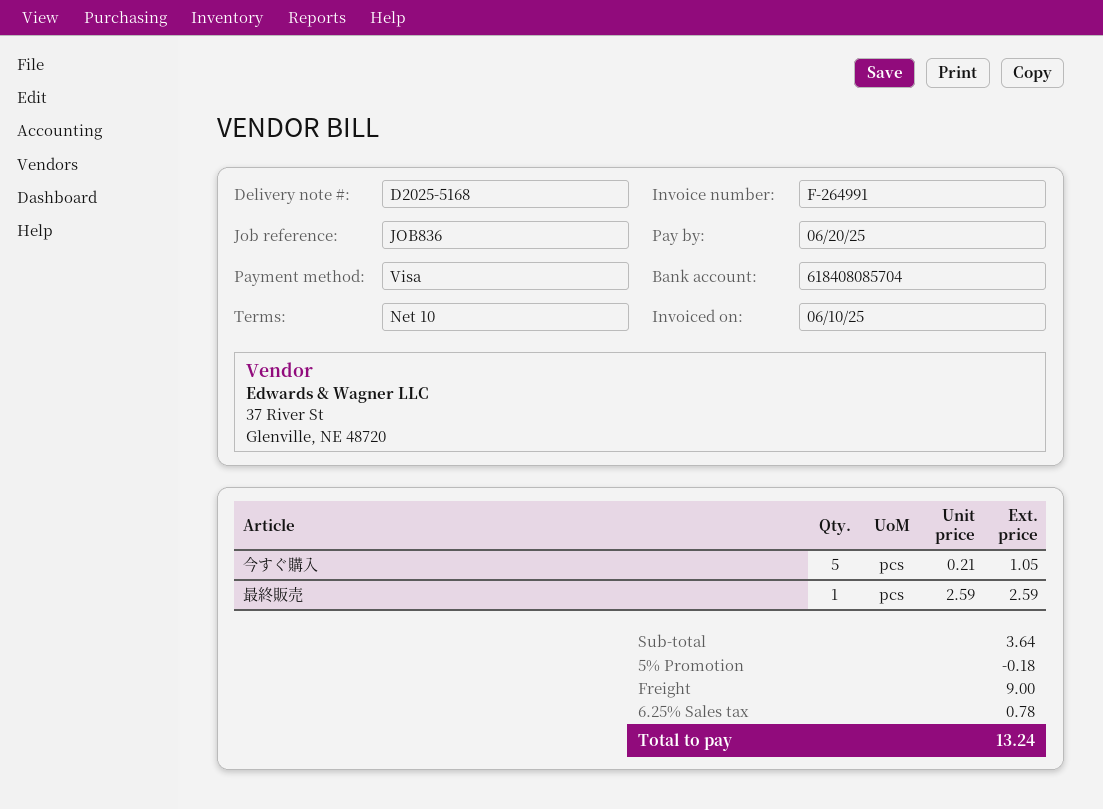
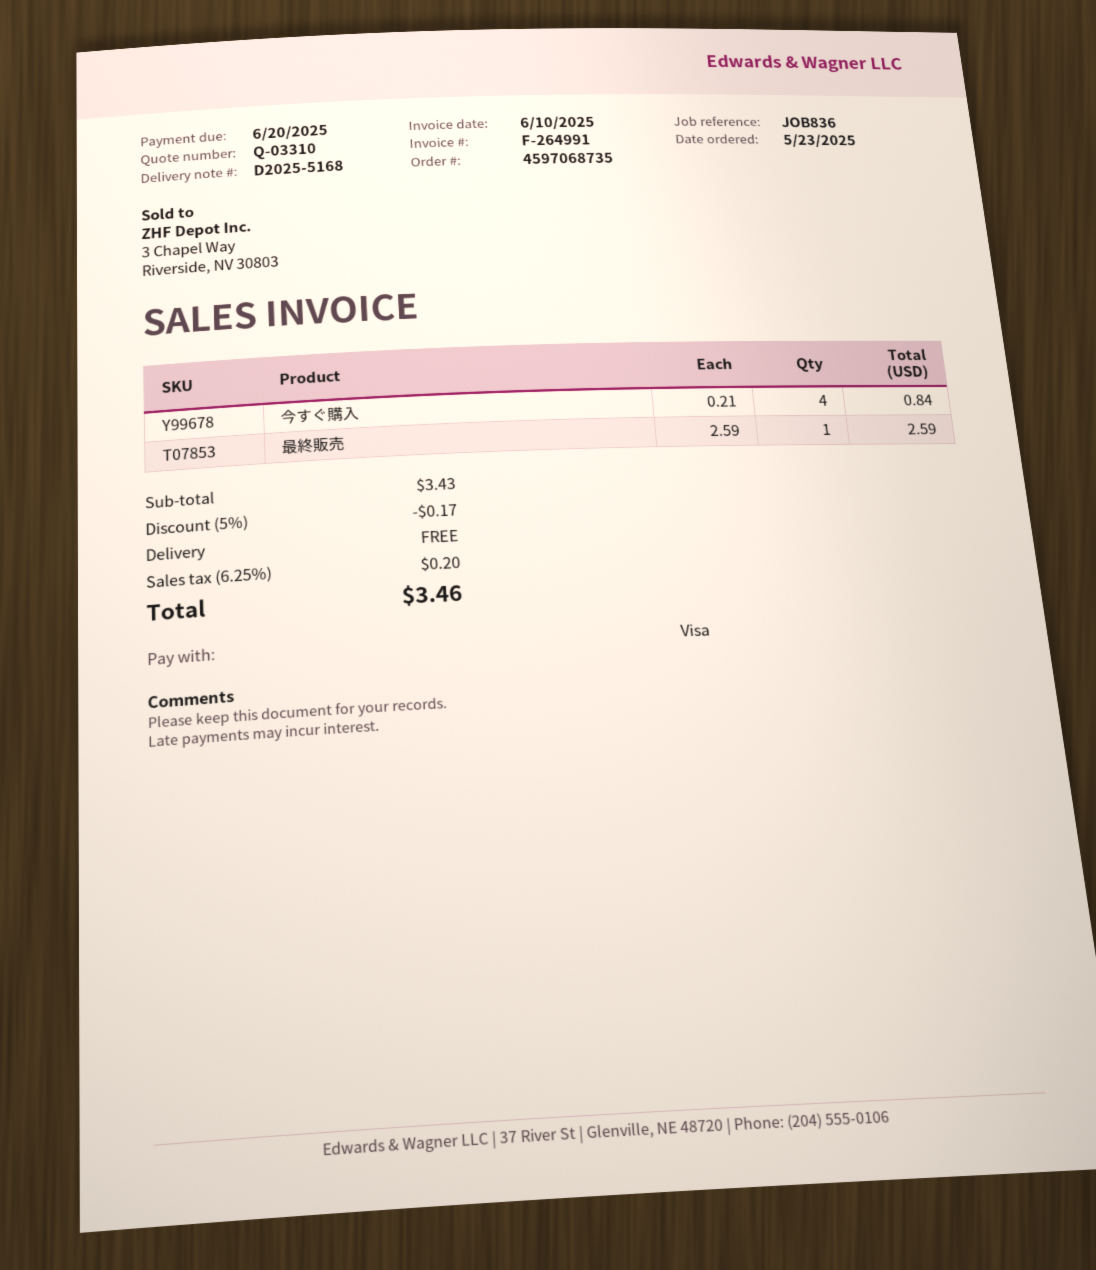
今すぐ購入: 5 x 0.21 = 1.05 -> 4 x 0.21 = 0.84
subtotal: 3.64 -> 3.43
discount: 5% = 0.18 -> 5% = 0.17
shipping: 9.00 -> 0.00
tax: 6.25% = 0.78 -> 6.25% = 0.20
total: 13.24 -> 3.46

